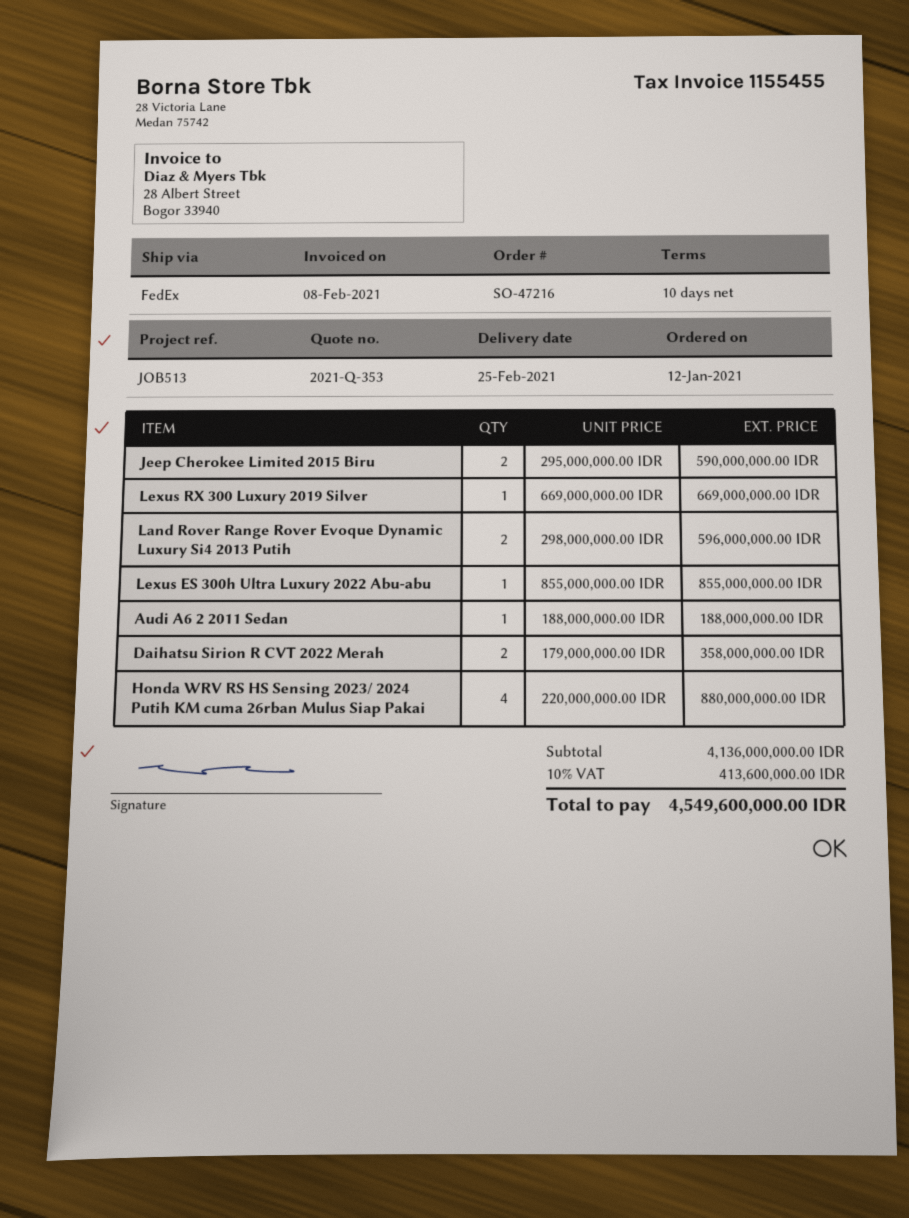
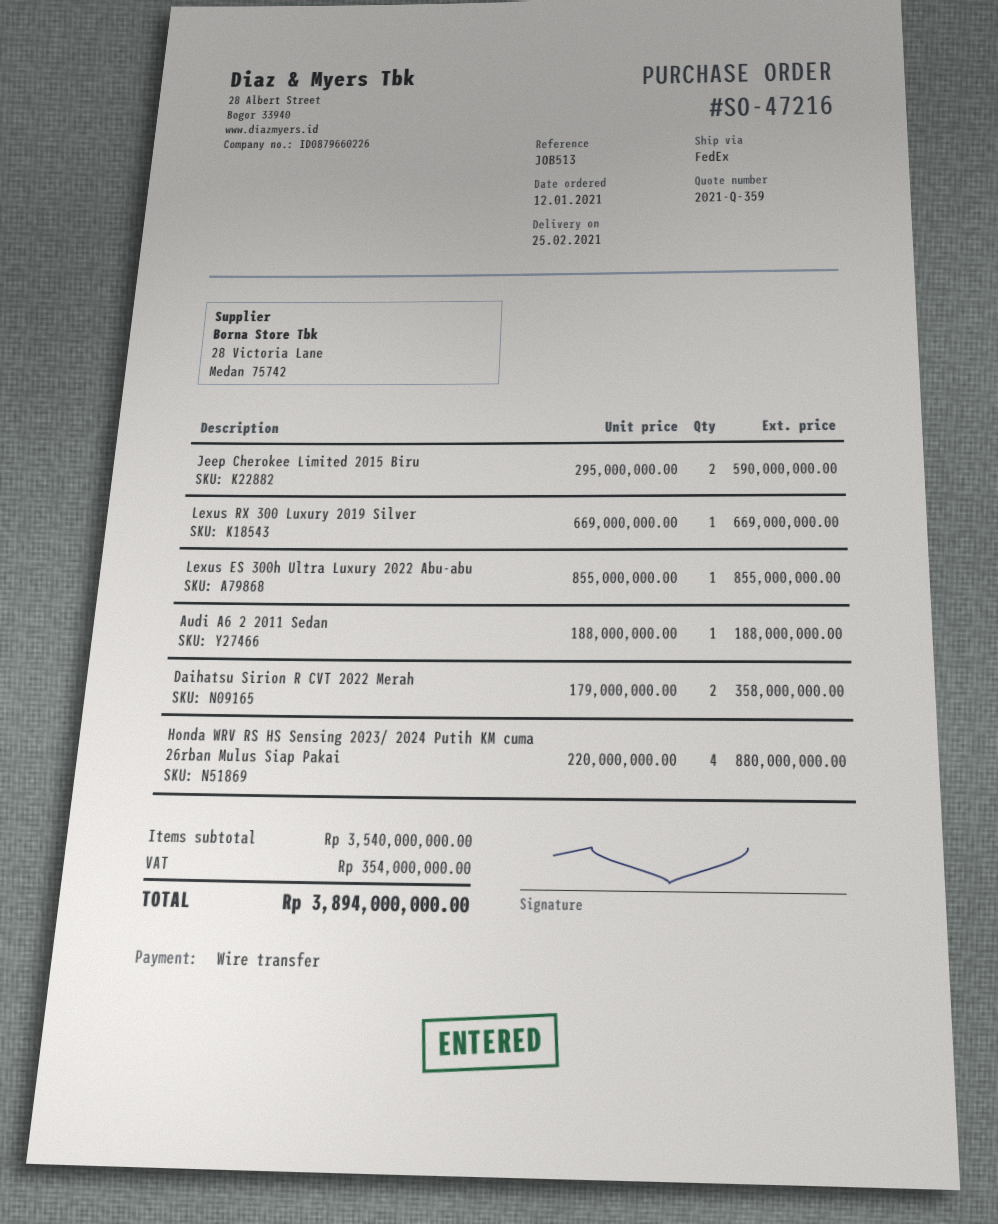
quote number: 2021-Q-353 -> 2021-Q-359
Land Rover Range Rover Evoque Dynamic Luxury Si4 2013 Putih: 2 x 298000000.00 = 596000000.00 -> none
subtotal: 4136000000.00 -> 3540000000.00
tax: 413600000.00 -> 354000000.00
total: 4549600000.00 -> 3894000000.00

